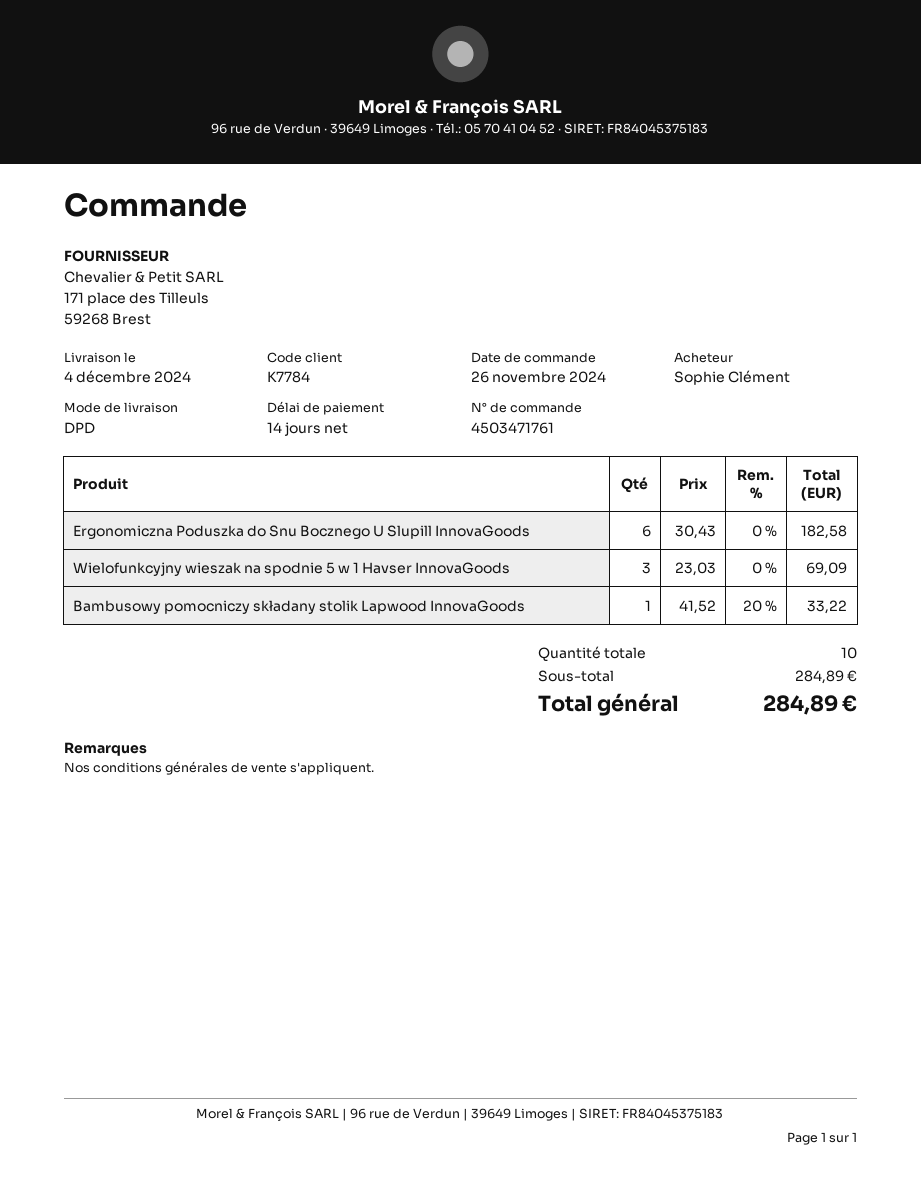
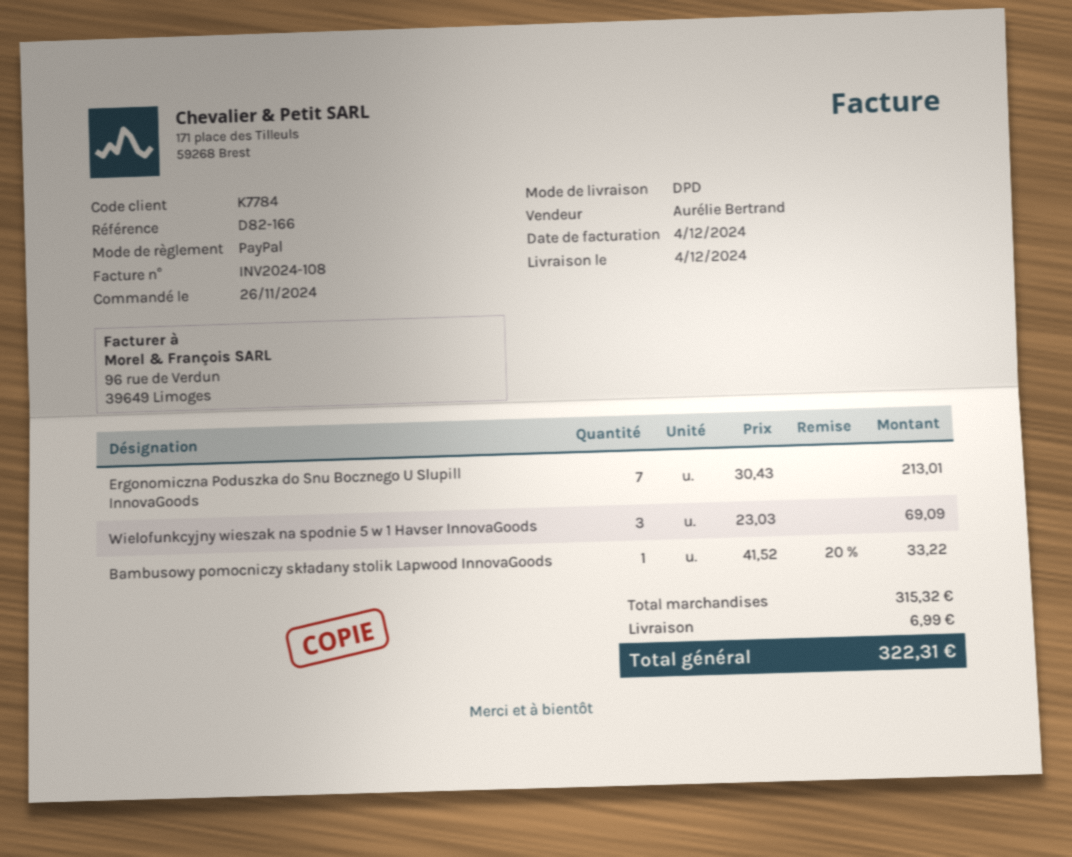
Ergonomiczna Poduszka do Snu Bocznego U Slupill InnovaGoods: 6 x 30.43 = 182.58 -> 7 x 30.43 = 213.01
subtotal: 284.89 -> 315.32
shipping: none -> 6.99
total: 284.89 -> 322.31

